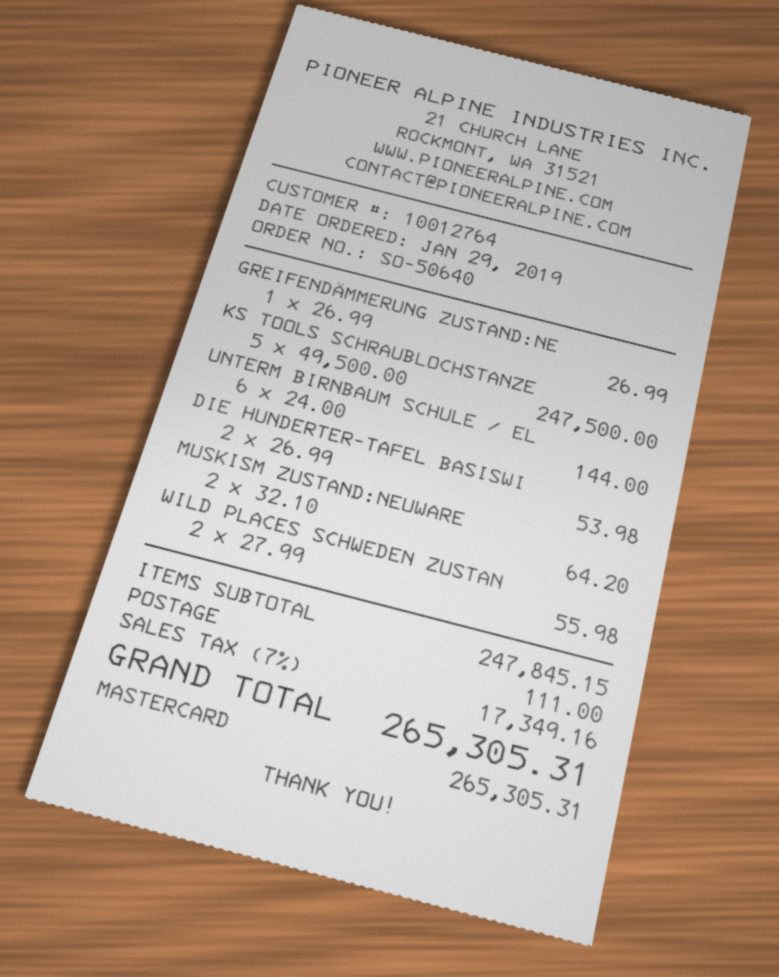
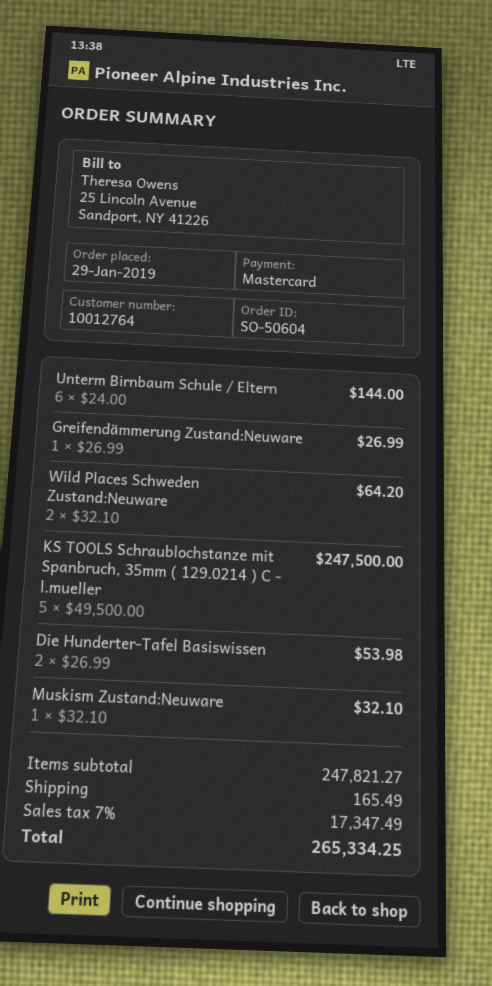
order number: SO-50640 -> SO-50604
MUSKISM ZUSTAND:NEUWARE: 2 x 32.10 = 64.20 -> 1 x 32.10 = 32.10
WILD PLACES SCHWEDEN ZUSTAN: 2 x 27.99 = 55.98 -> 2 x 32.10 = 64.20
subtotal: 247845.15 -> 247821.27
shipping: 111.00 -> 165.49
tax: 7% = 17349.16 -> 7% = 17347.49
total: 265305.31 -> 265334.25

